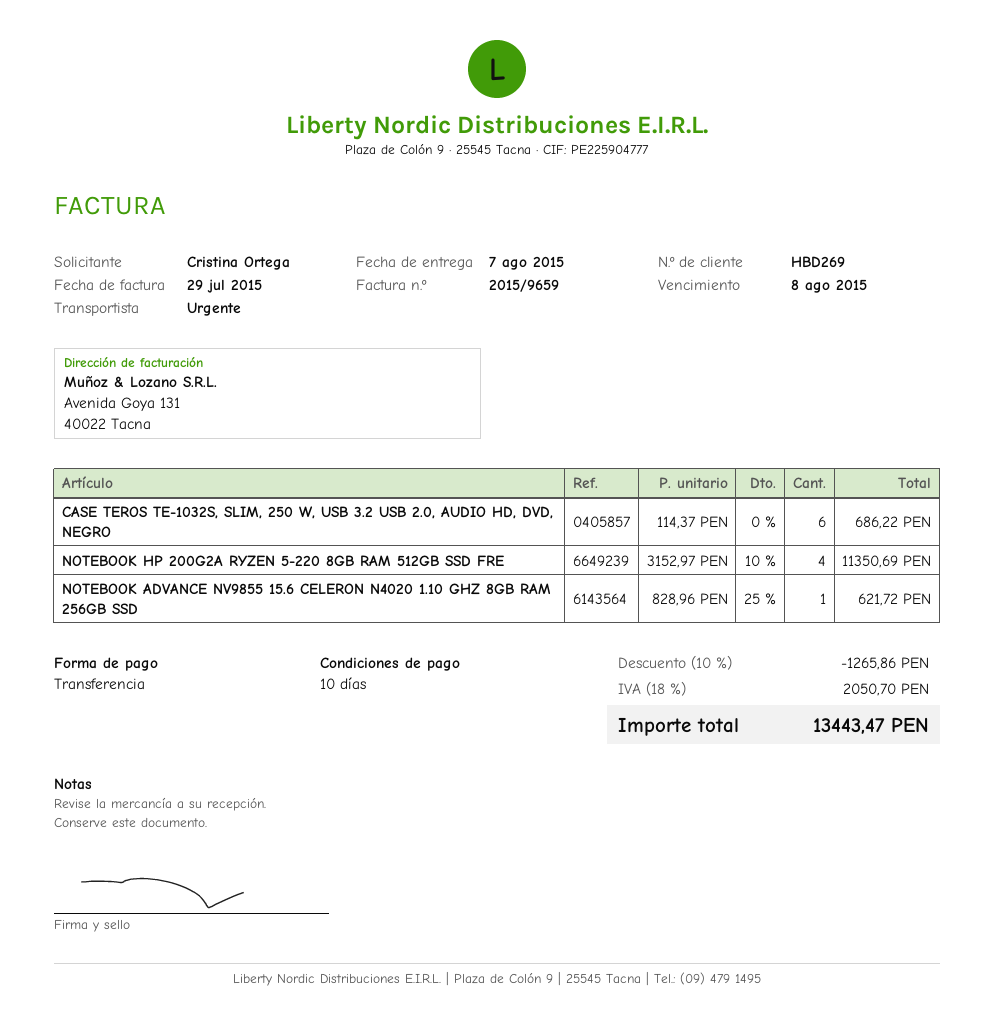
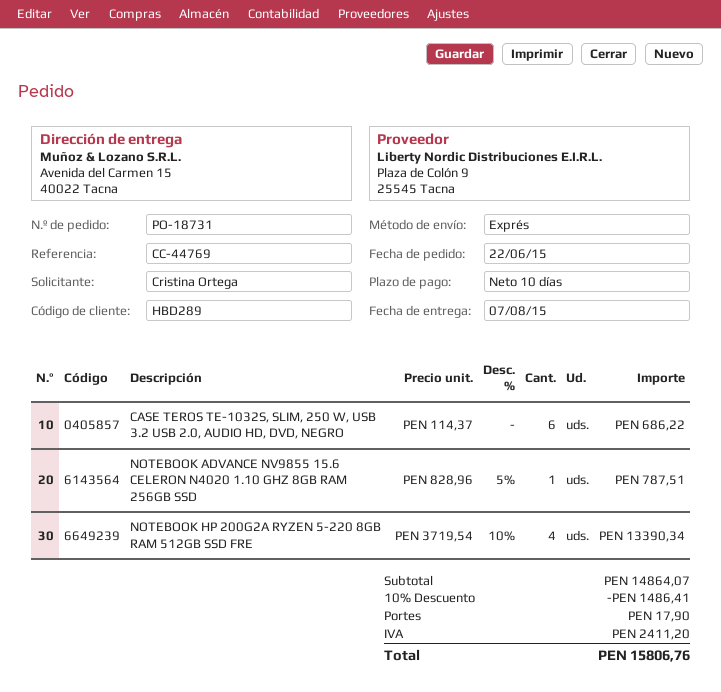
customer number: HBD269 -> HBD289
NOTEBOOK HP 200G2A RYZEN 5-220 8GB RAM 512GB SSD FRE: 4 x 3152.97 - 10% = 11350.69 -> 4 x 3719.54 - 10% = 13390.34
NOTEBOOK ADVANCE NV9855 15.6 CELERON N4020 1.10 GHZ 8GB RAM 256GB SSD: 1 x 828.96 - 25% = 621.72 -> 1 x 828.96 - 5% = 787.51
discount: 10% = 1265.86 -> 10% = 1486.41
shipping: none -> 17.90
tax: 2050.70 -> 2411.20
total: 13443.47 -> 15806.76

